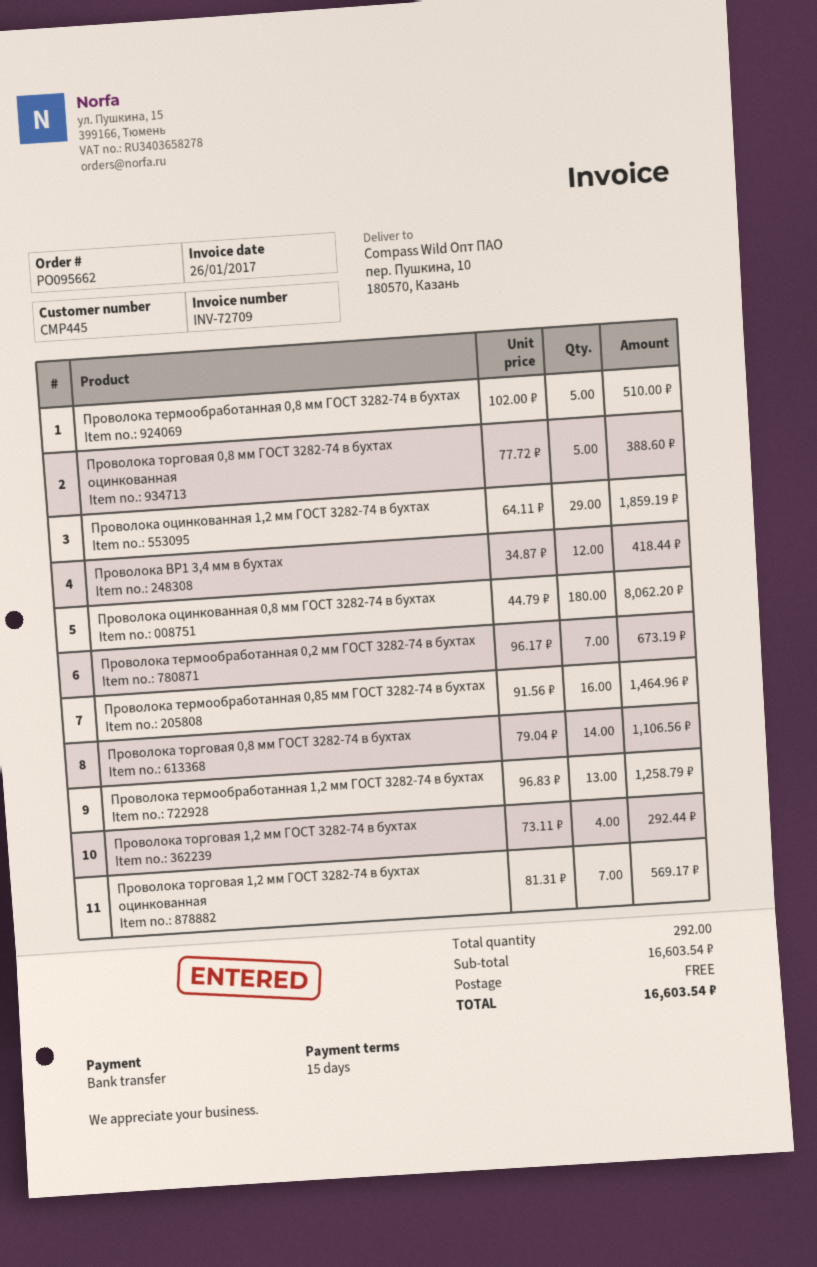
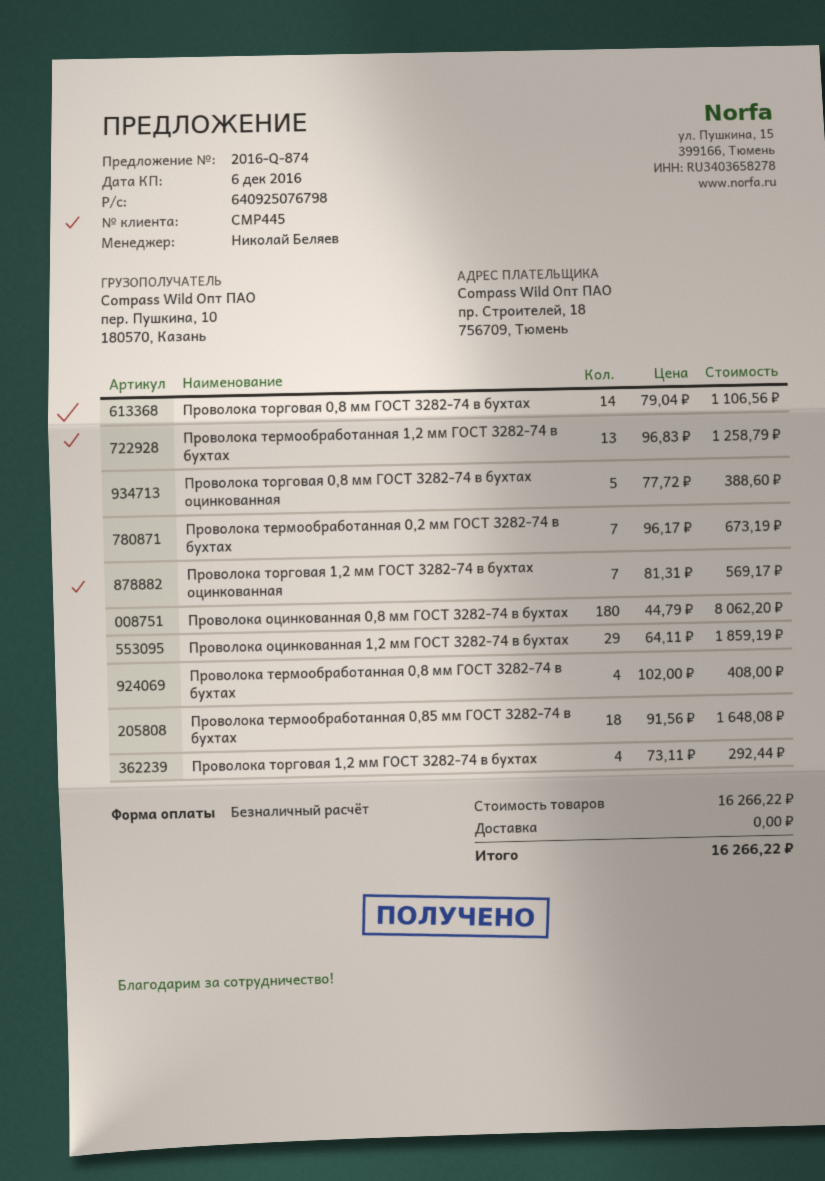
Проволока термообработанная 0,8 мм ГОСТ 3282-74 в бухтах: 5 x 102.00 = 510.00 -> 4 x 102.00 = 408.00
Проволока ВР1 3,4 мм в бухтах: 12 x 34.87 = 418.44 -> none
Проволока термообработанная 0,85 мм ГОСТ 3282-74 в бухтах: 16 x 91.56 = 1464.96 -> 18 x 91.56 = 1648.08
subtotal: 16603.54 -> 16266.22
total: 16603.54 -> 16266.22

